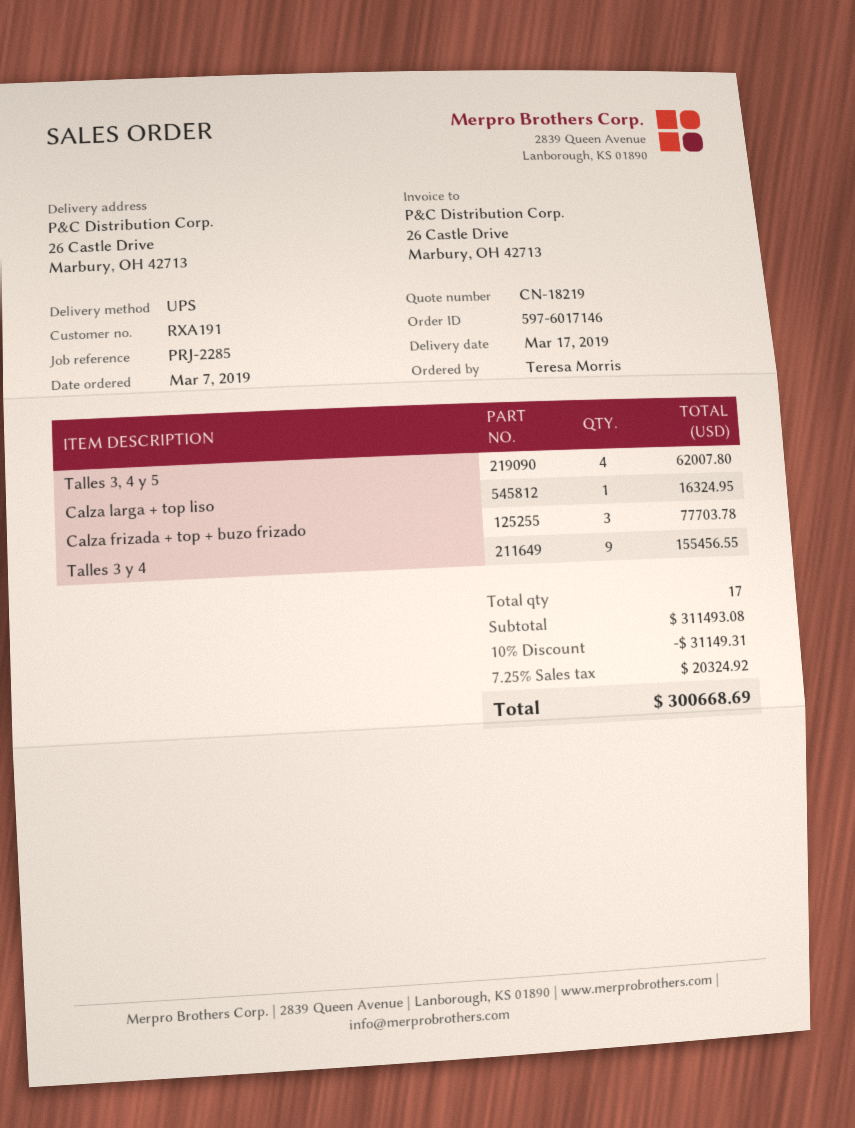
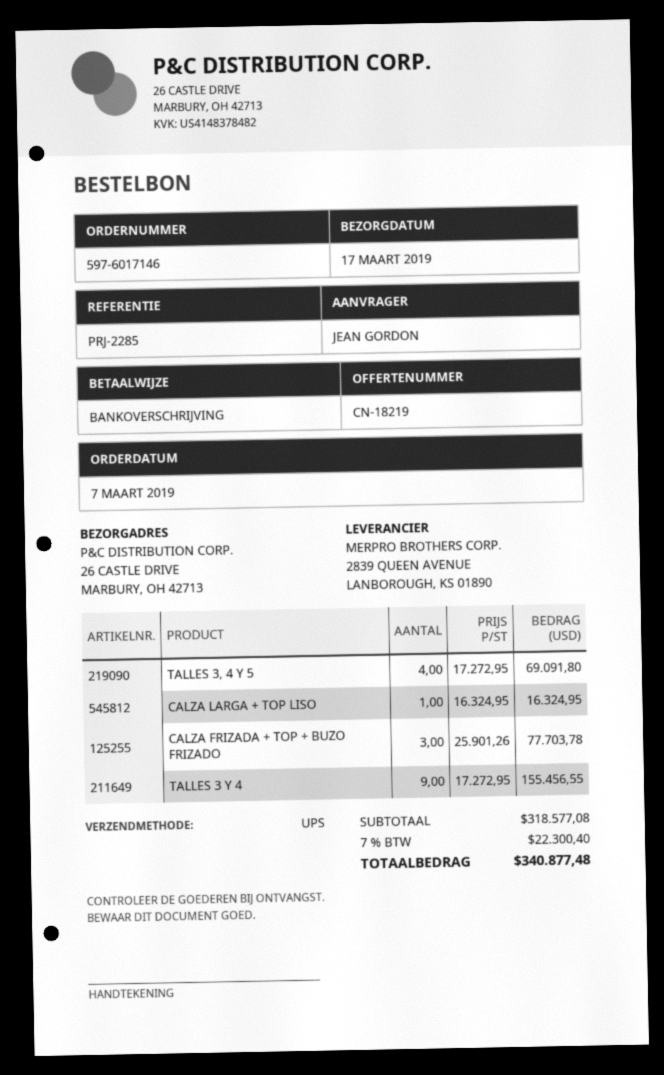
ordered by: Teresa Morris -> JEAN GORDON
Talles 3, 4 y 5: 4 for 62007.80 -> 4 for 69091.80
subtotal: 311493.08 -> 318577.08
discount: 10% = 31149.31 -> none
tax: 7.25% = 20324.92 -> 7% = 22300.40
total: 300668.69 -> 340877.48

